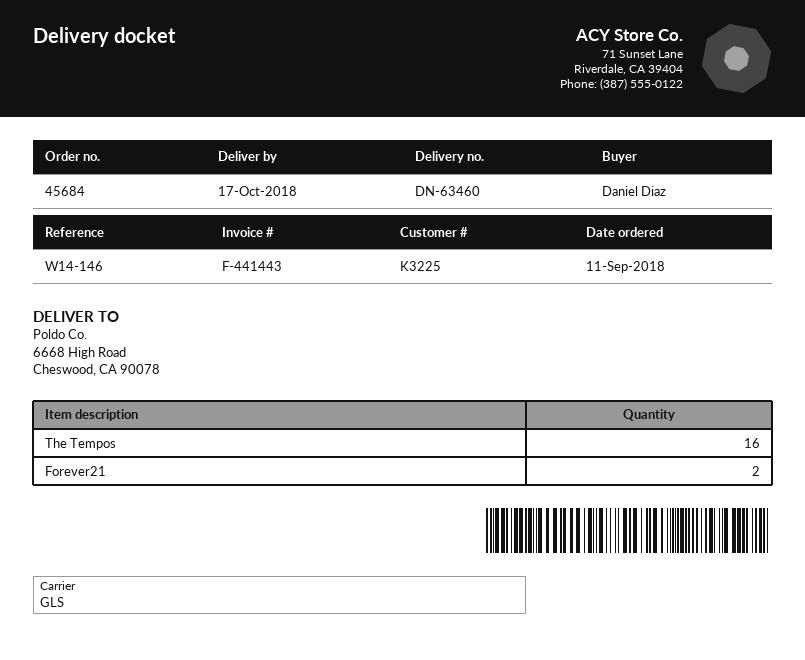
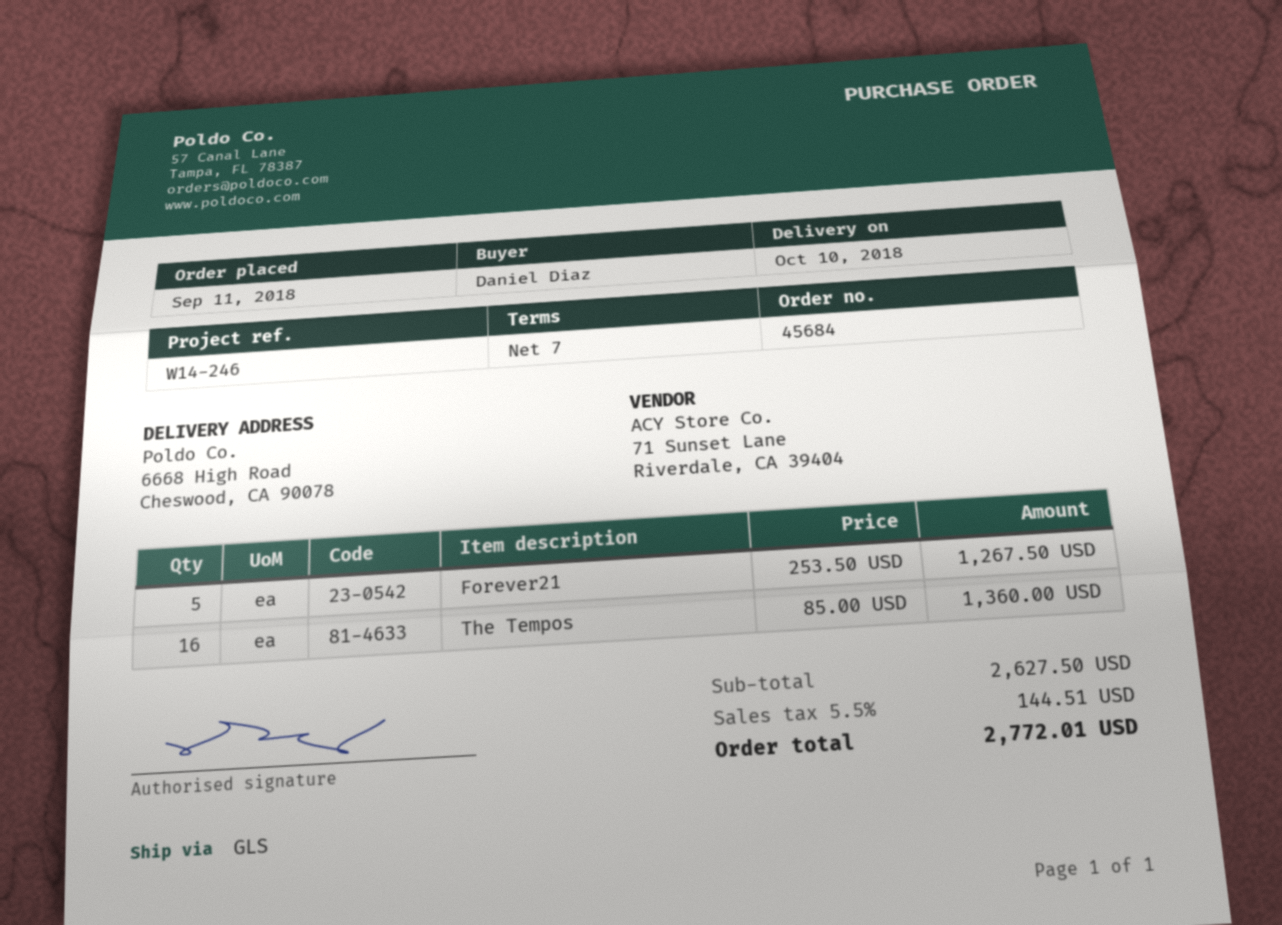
delivery date: 2018-10-17 -> 2018-10-10
reference: W14-146 -> W14-246
Forever21: 2 -> 5

